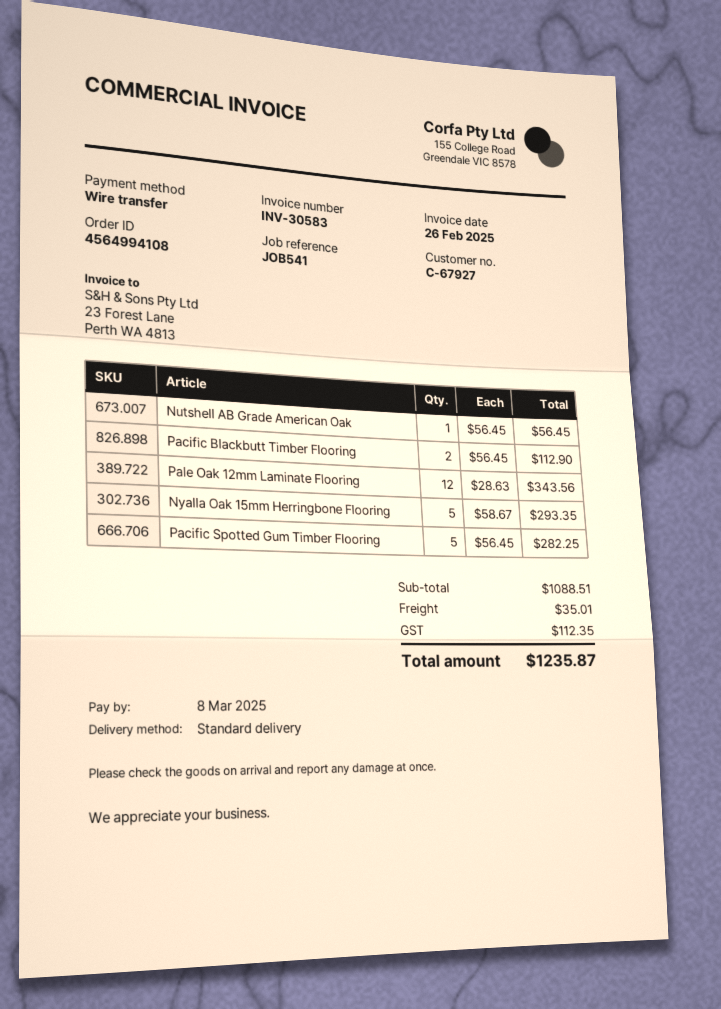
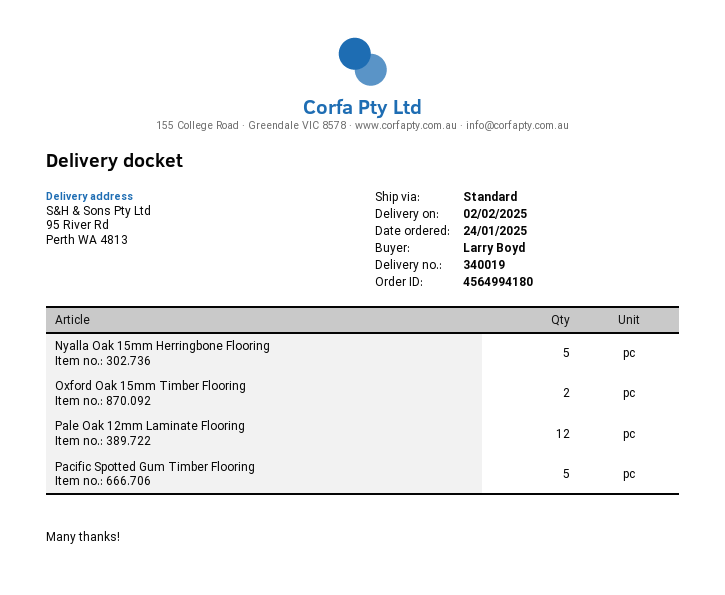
order number: 4564994108 -> 4564994180
Nutshell AB Grade American Oak: 1 -> none
Pacific Blackbutt Timber Flooring: 2 -> none
Oxford Oak 15mm Timber Flooring: none -> 2

